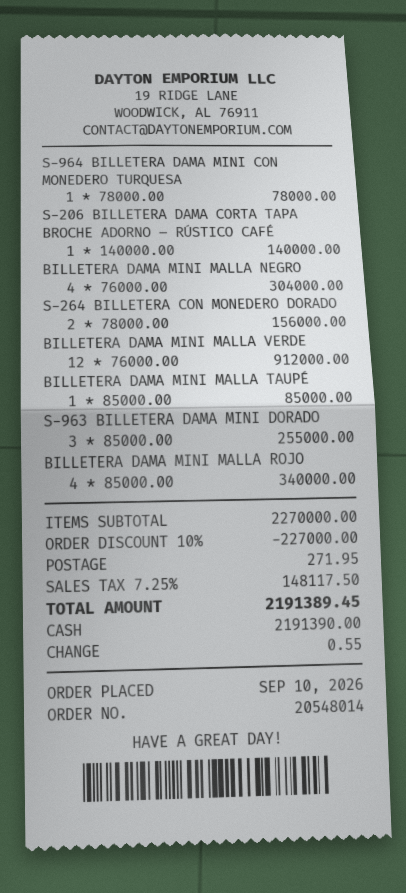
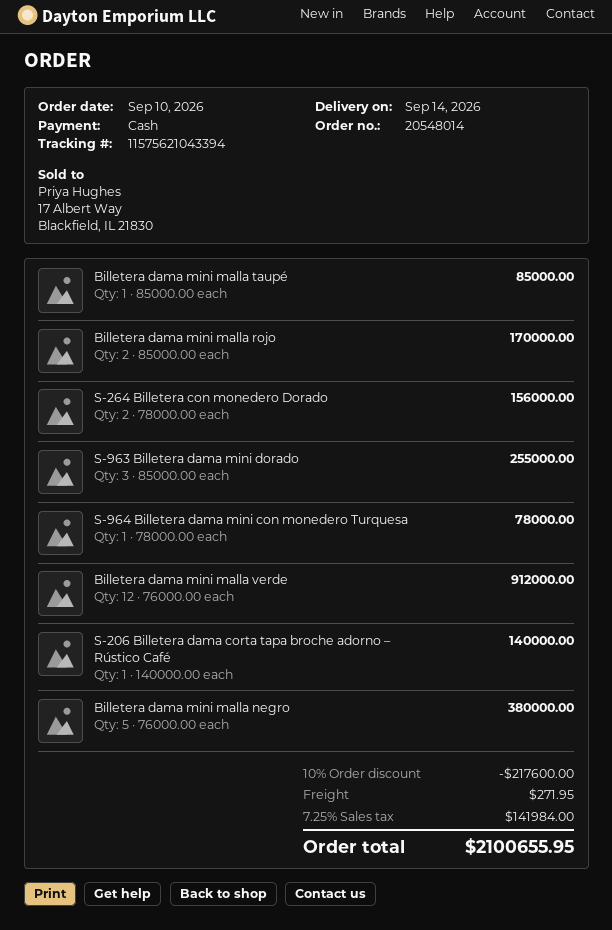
BILLETERA DAMA MINI MALLA NEGRO: 4 x 76000.00 = 304000.00 -> 5 x 76000.00 = 380000.00
BILLETERA DAMA MINI MALLA ROJO: 4 x 85000.00 = 340000.00 -> 2 x 85000.00 = 170000.00
discount: 10% = 227000.00 -> 10% = 217600.00
tax: 7.25% = 148117.50 -> 7.25% = 141984.00
total: 2191389.45 -> 2100655.95

